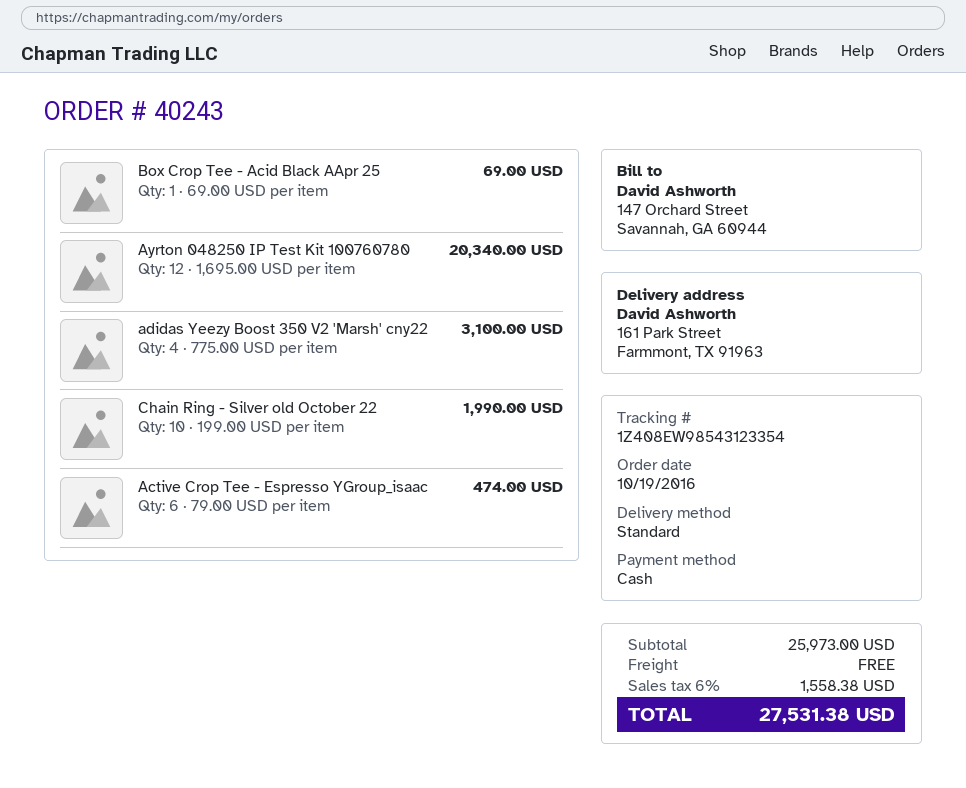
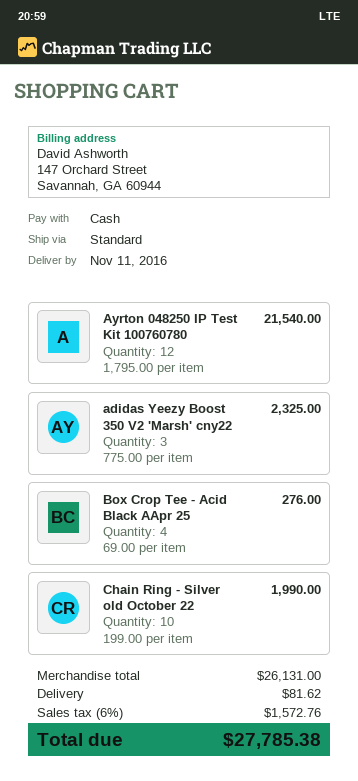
Box Crop Tee - Acid Black AApr 25: 1 x 69.00 = 69.00 -> 4 x 69.00 = 276.00
Ayrton 048250 IP Test Kit 100760780: 12 x 1695.00 = 20340.00 -> 12 x 1795.00 = 21540.00
adidas Yeezy Boost 350 V2 'Marsh' cny22: 4 x 775.00 = 3100.00 -> 3 x 775.00 = 2325.00
Active Crop Tee - Espresso YGroup_isaac: 6 x 79.00 = 474.00 -> none
subtotal: 25973.00 -> 26131.00
shipping: 0.00 -> 81.62
tax: 6% = 1558.38 -> 6% = 1572.76
total: 27531.38 -> 27785.38

